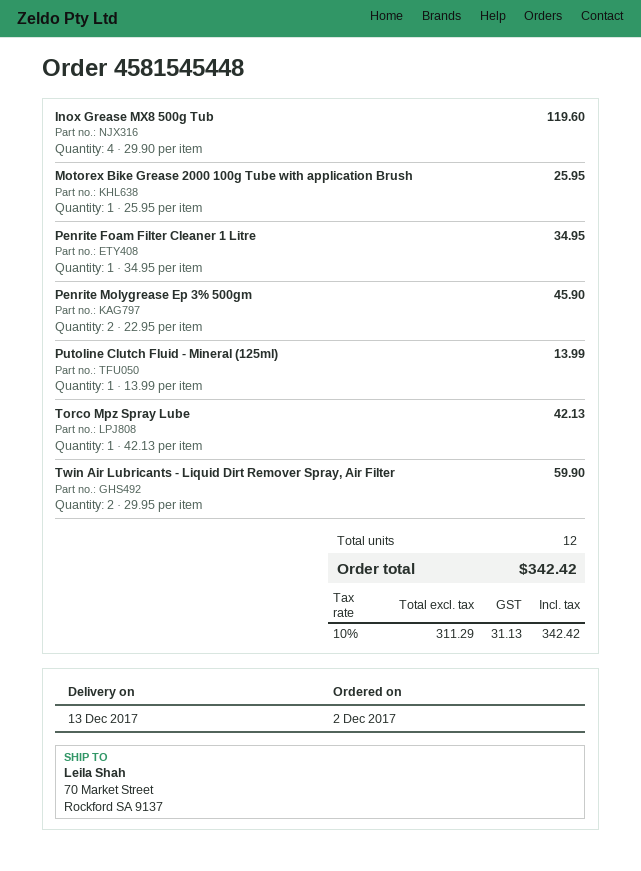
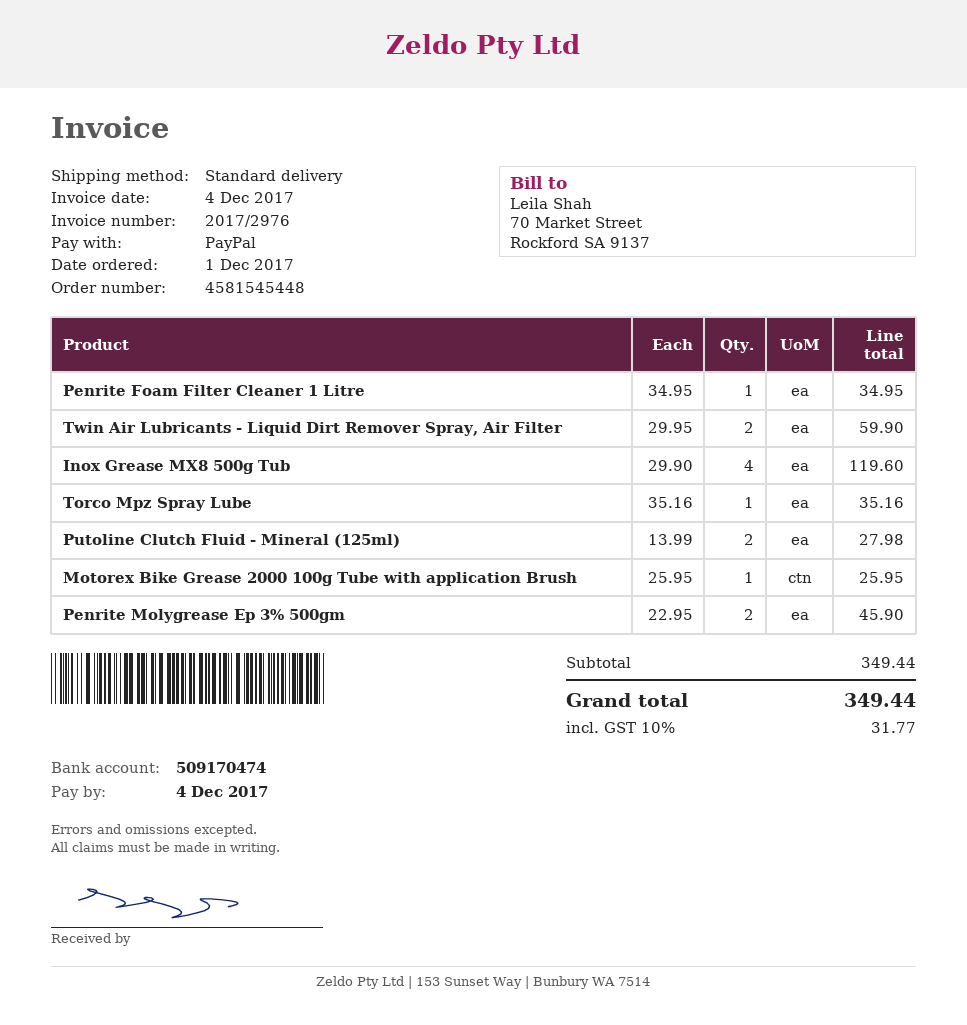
order date: 2017-12-02 -> 2017-12-01
Putoline Clutch Fluid - Mineral (125ml): 1 x 13.99 = 13.99 -> 2 x 13.99 = 27.98
Torco Mpz Spray Lube: 1 x 42.13 = 42.13 -> 1 x 35.16 = 35.16
tax: 10% = 31.13 -> 10% = 31.77
total: 342.42 -> 349.44

